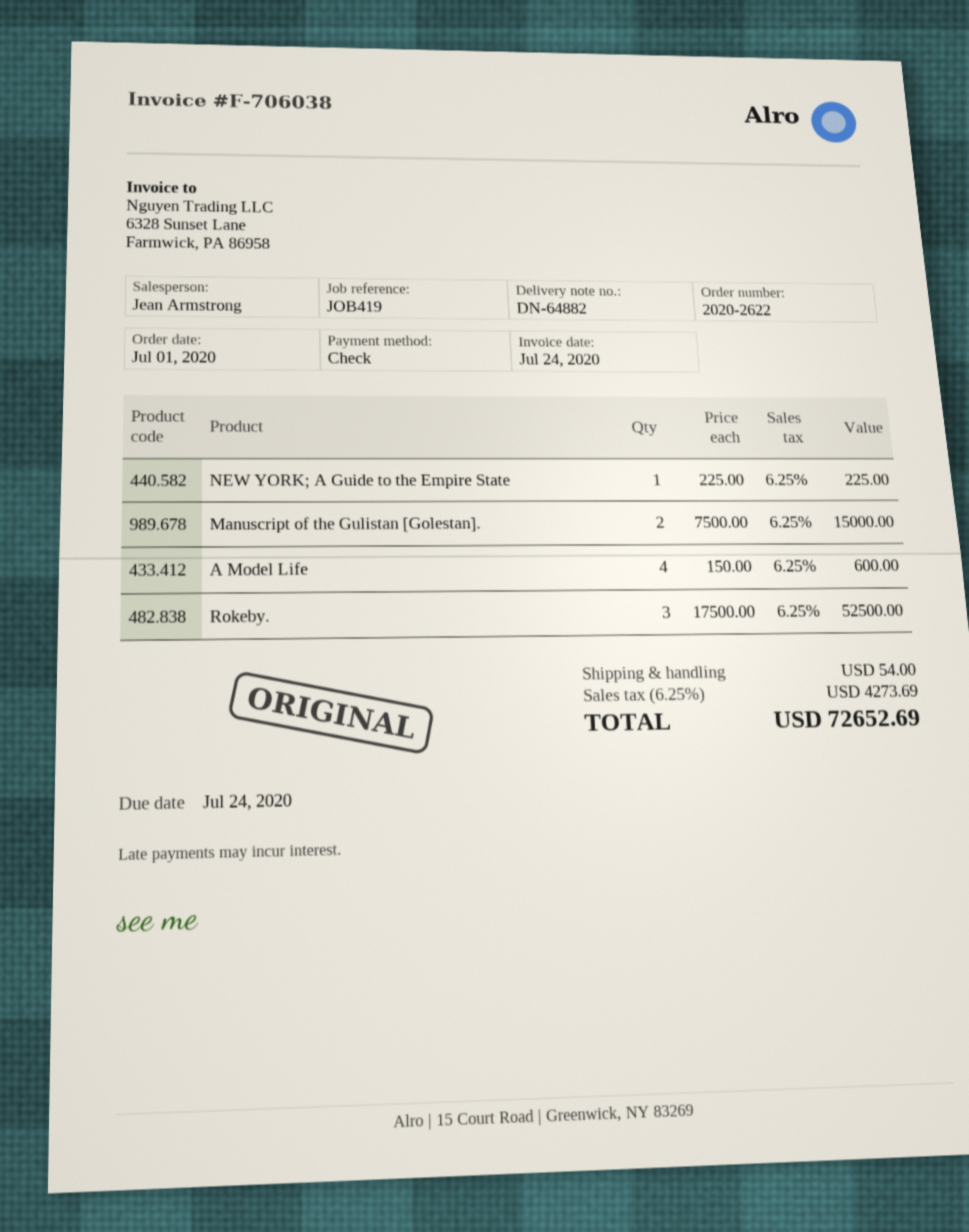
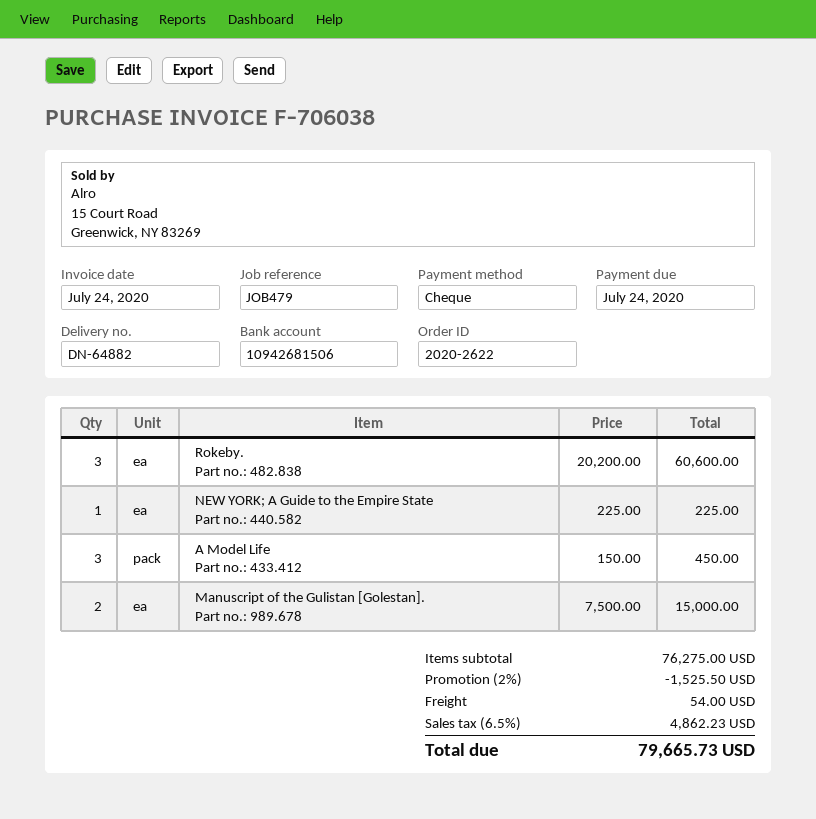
reference: JOB419 -> JOB479
A Model Life: 4 x 150.00 = 600.00 -> 3 x 150.00 = 450.00
Rokeby.: 3 x 17500.00 = 52500.00 -> 3 x 20200.00 = 60600.00
discount: none -> 2% = 1525.50
tax: 6.25% = 4273.69 -> 6.5% = 4862.23
total: 72652.69 -> 79665.73

